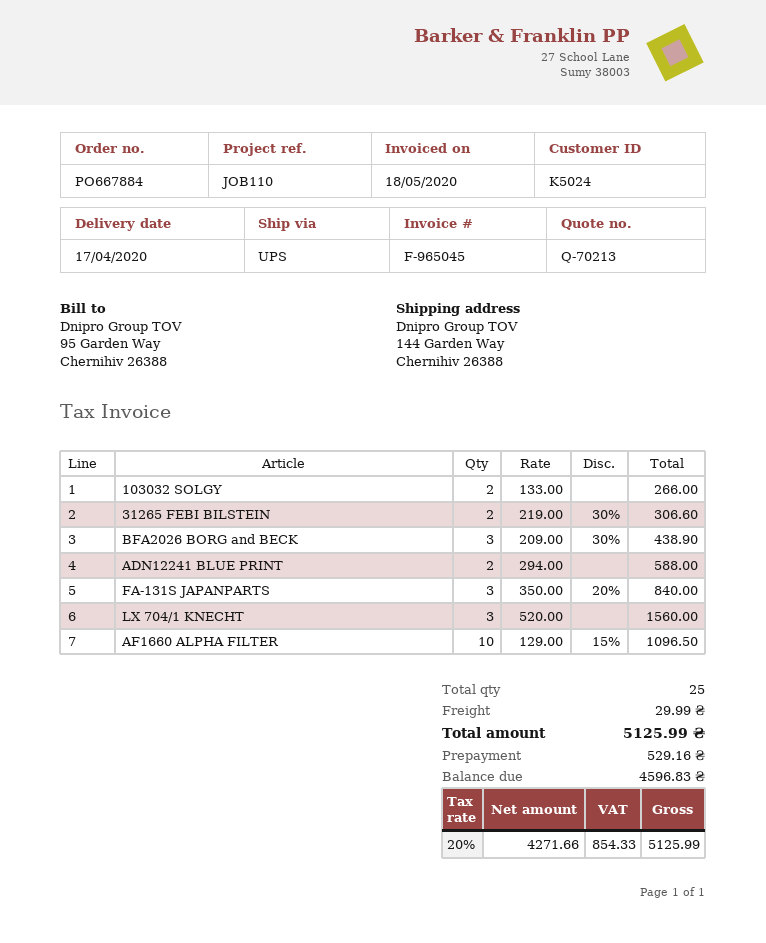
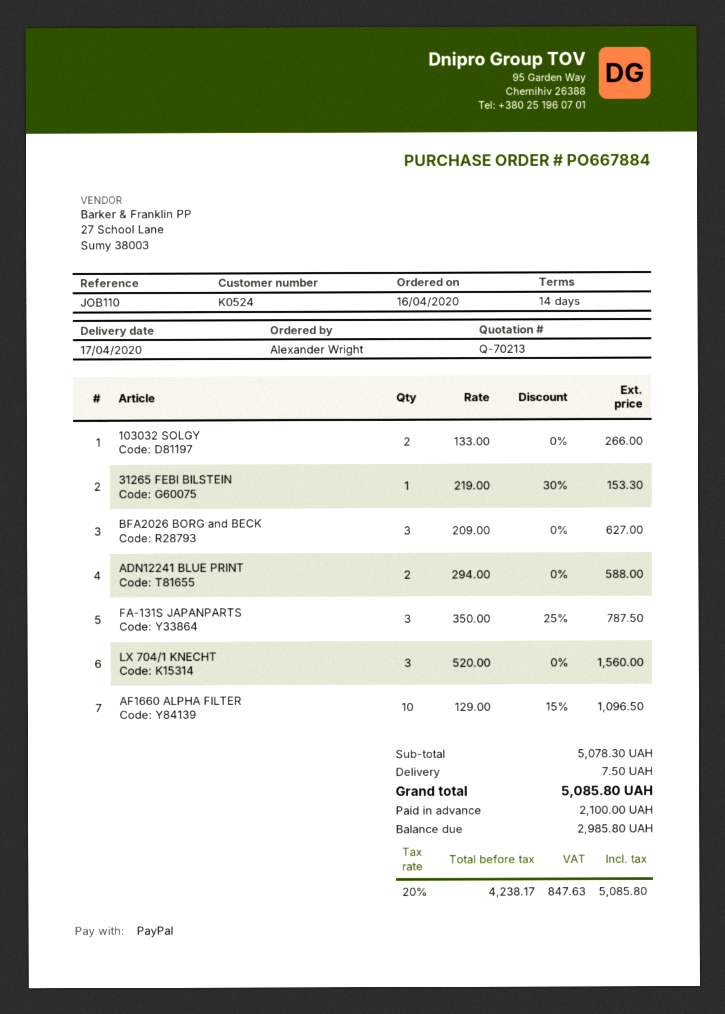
customer number: K5024 -> K0524
31265 FEBI BILSTEIN: 2 x 219.00 - 30% = 306.60 -> 1 x 219.00 - 30% = 153.30
BFA2026 BORG and BECK: 3 x 209.00 - 30% = 438.90 -> 3 x 209.00 = 627.00
FA-131S JAPANPARTS: 3 x 350.00 - 20% = 840.00 -> 3 x 350.00 - 25% = 787.50
shipping: 29.99 -> 7.50
net: 4271.66 -> 4238.17
tax: 20% = 854.33 -> 20% = 847.63
total: 5125.99 -> 5085.80
deposit: 529.16 -> 2100.00
balance: 4596.83 -> 2985.80

